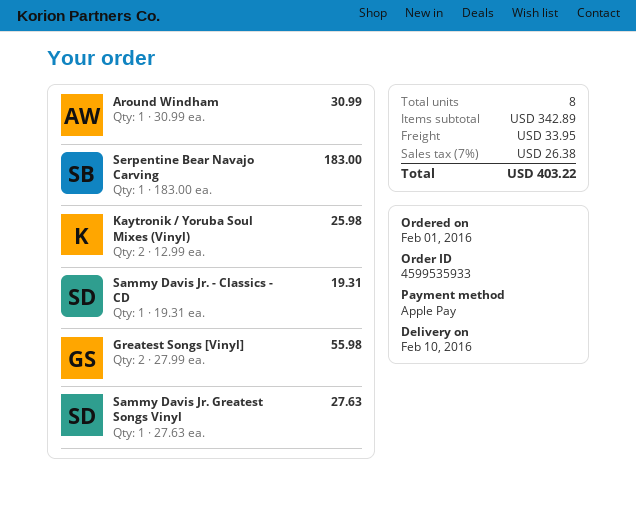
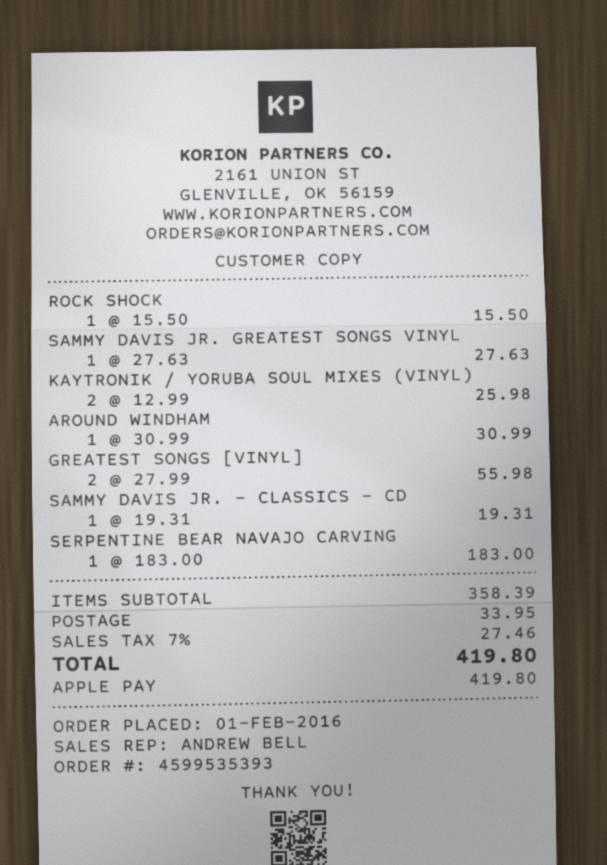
order number: 4599535933 -> 4599535393
ROCK SHOCK: none -> 1 x 15.50 = 15.50
subtotal: 342.89 -> 358.39
tax: 7% = 26.38 -> 7% = 27.46
total: 403.22 -> 419.80

